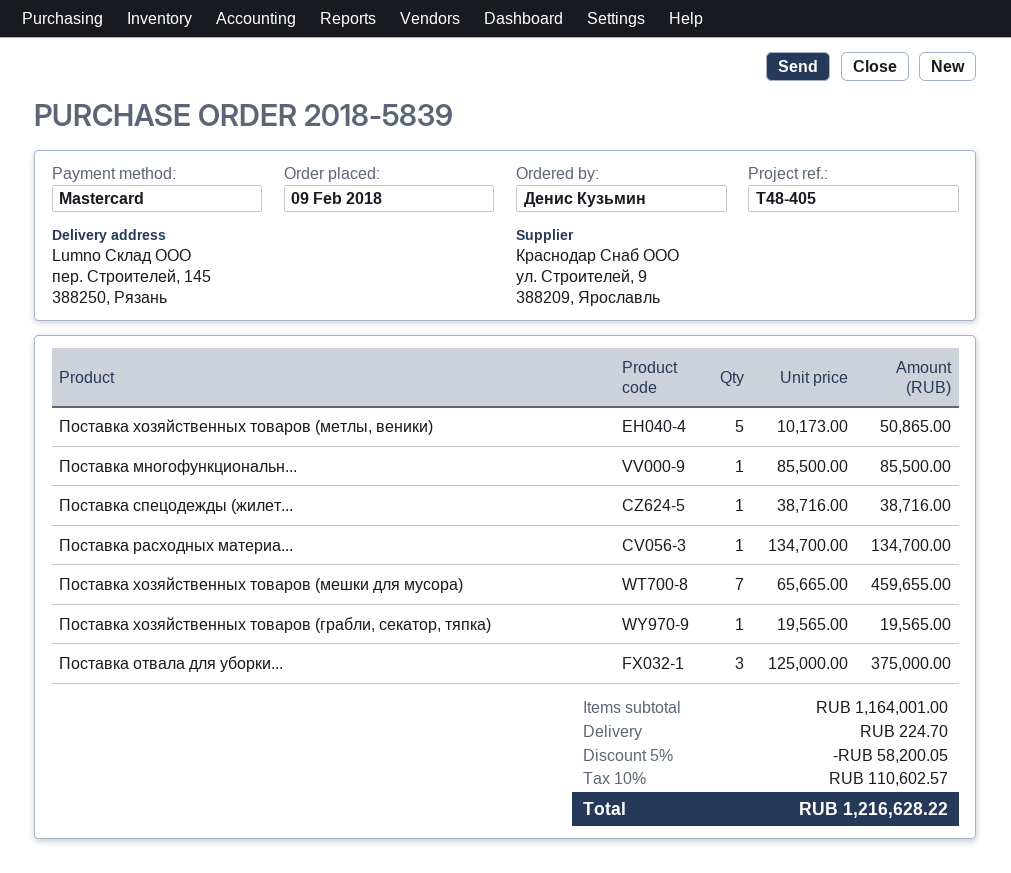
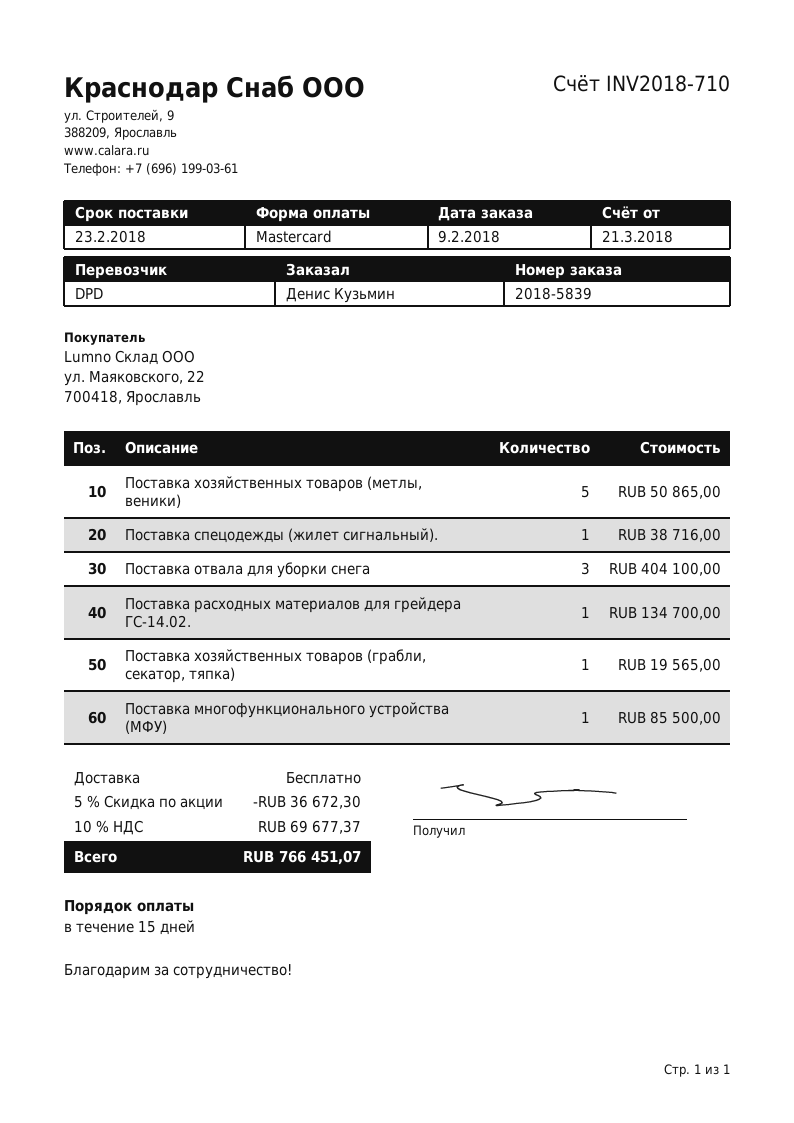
Поставка хозяйственных товаров (мешки для мусора): 7 for 459655.00 -> none
Поставка отвала для уборки...: 3 for 375000.00 -> 3 for 404100.00
discount: 5% = 58200.05 -> 5% = 36672.30
shipping: 224.70 -> 0.00
tax: 10% = 110602.57 -> 10% = 69677.37
total: 1216628.22 -> 766451.07

